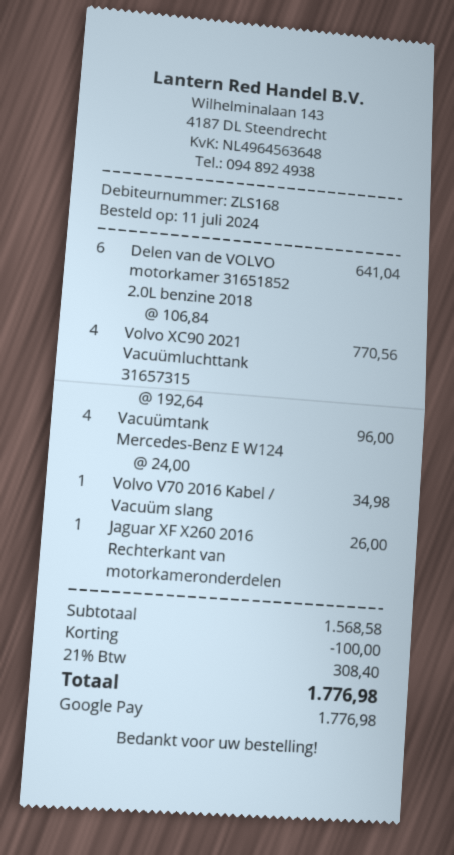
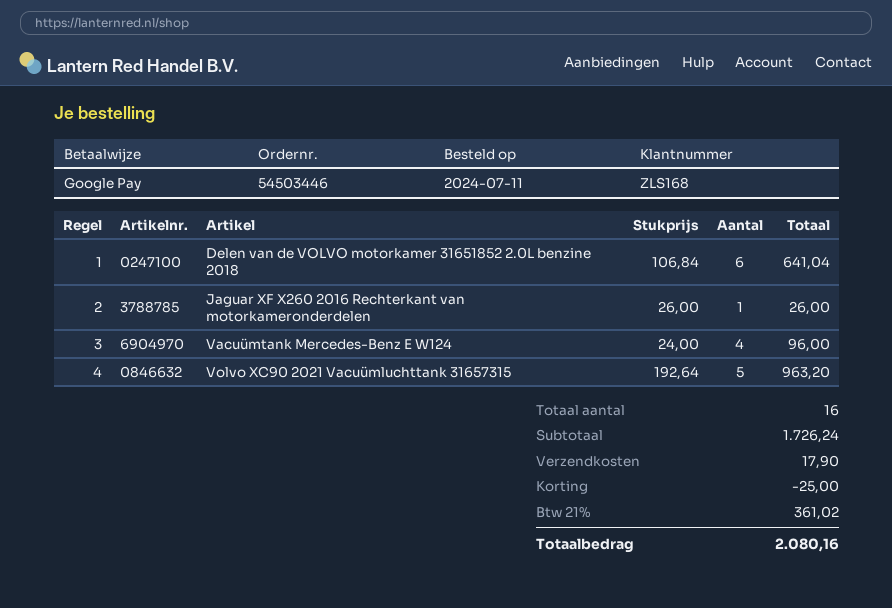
Volvo XC90 2021 Vacuümluchttank 31657315: 4 x 192.64 = 770.56 -> 5 x 192.64 = 963.20
Volvo V70 2016 Kabel / Vacuüm slang: 1 x 34.98 = 34.98 -> none
subtotal: 1568.58 -> 1726.24
discount: 100.00 -> 25.00
shipping: none -> 17.90
tax: 21% = 308.40 -> 21% = 361.02
total: 1776.98 -> 2080.16

